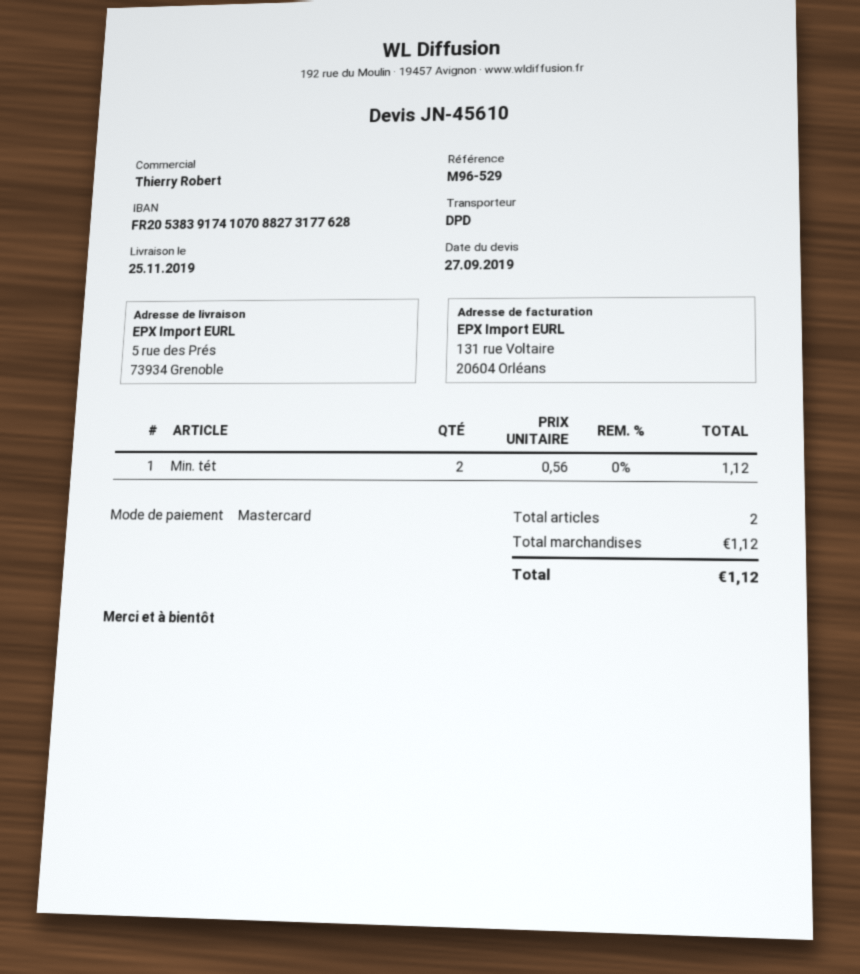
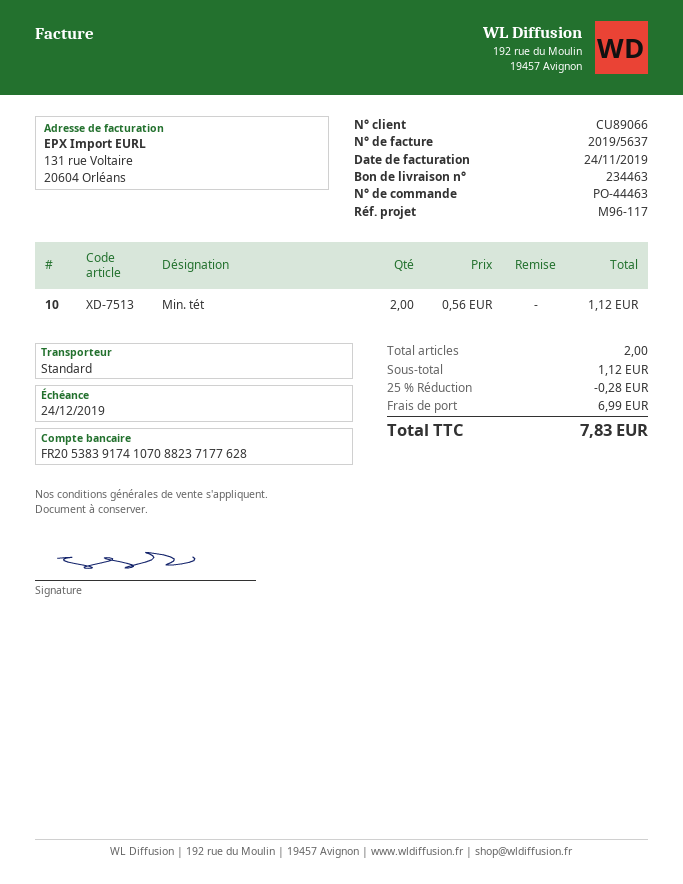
reference: M96-529 -> M96-117
bank account: FR2053839174107088273177628 -> FR2053839174107088237177628
shipping method: DPD -> standard
discount: none -> 25% = 0.28
shipping: none -> 6.99
total: 1.12 -> 7.83

